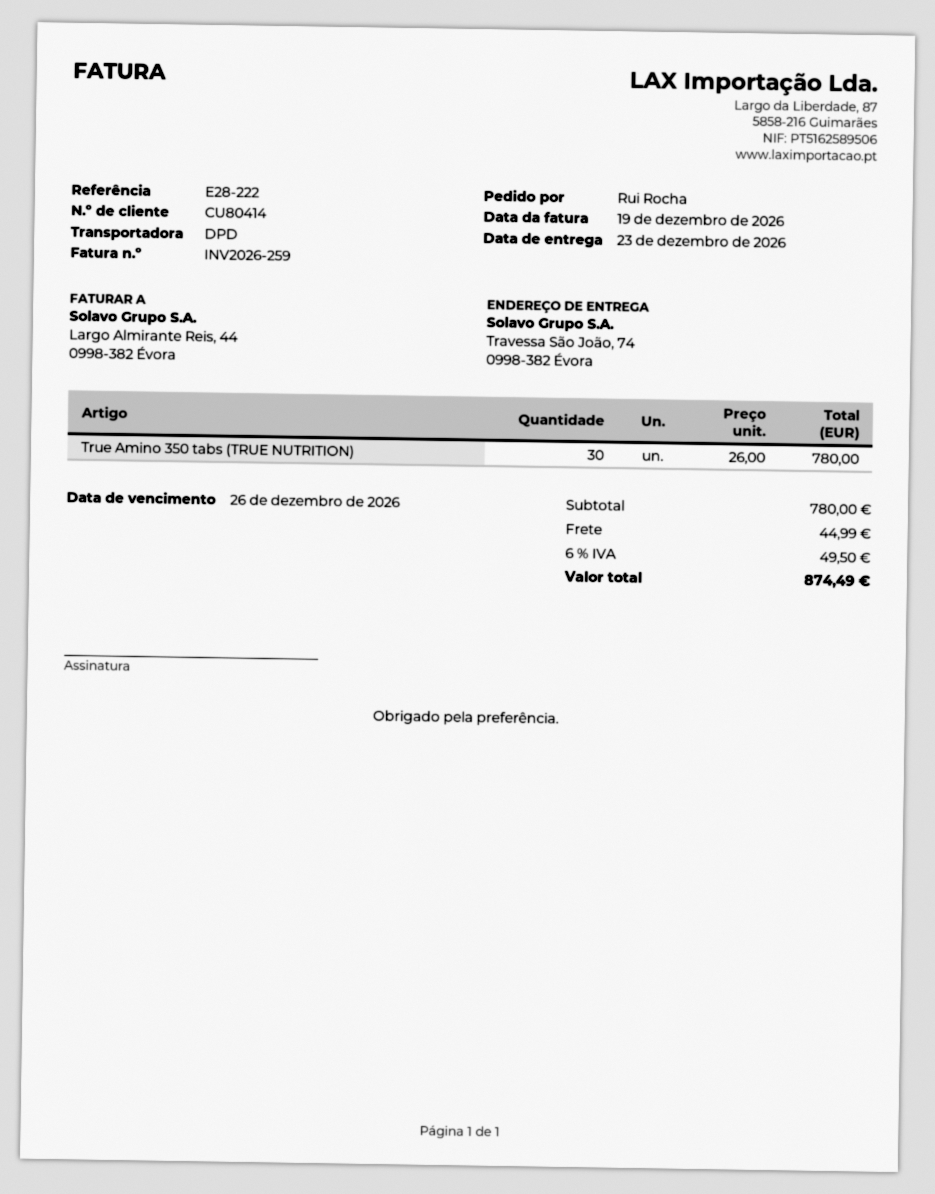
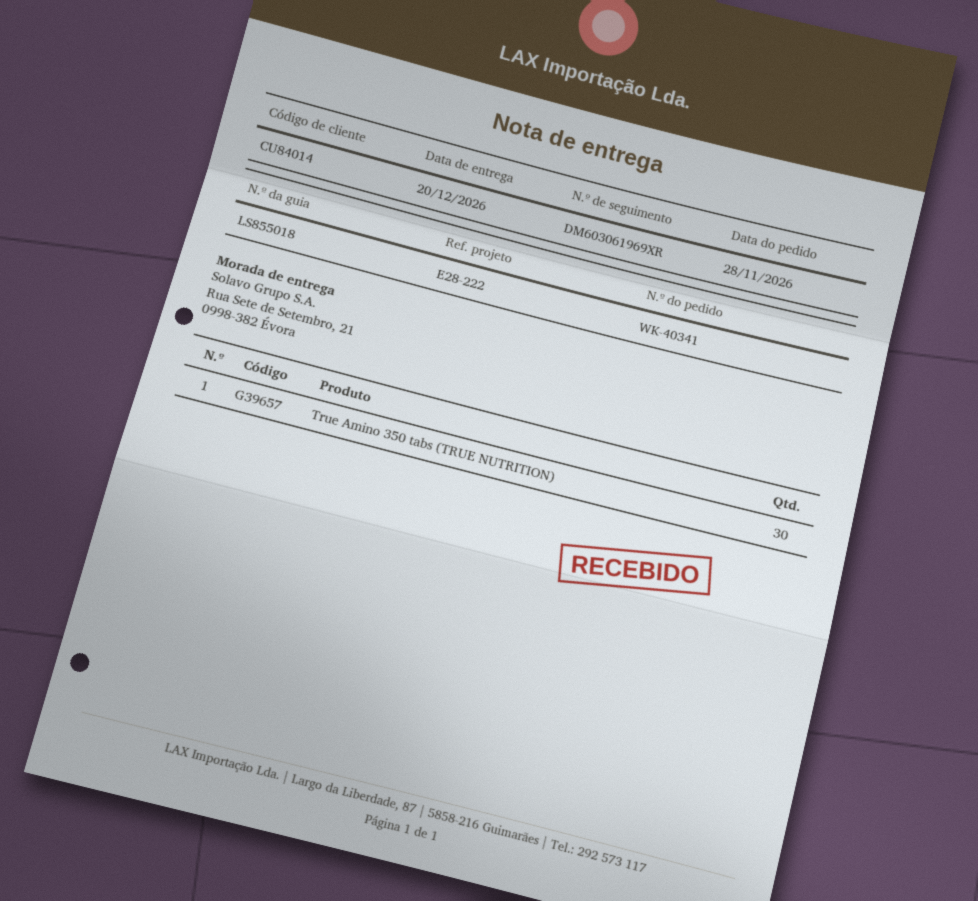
delivery date: 2026-12-23 -> 2026-12-20
customer number: CU80414 -> CU84014
ship to: Travessa São João, 74, 0998-382 Évora -> Rua Sete de Setembro, 21, 0998-382 Évora

